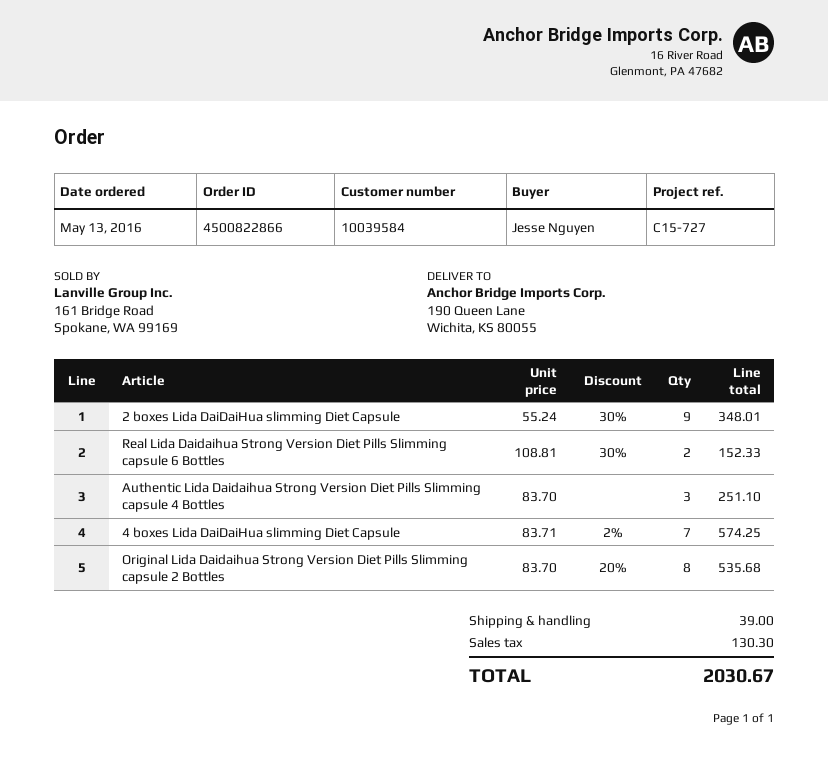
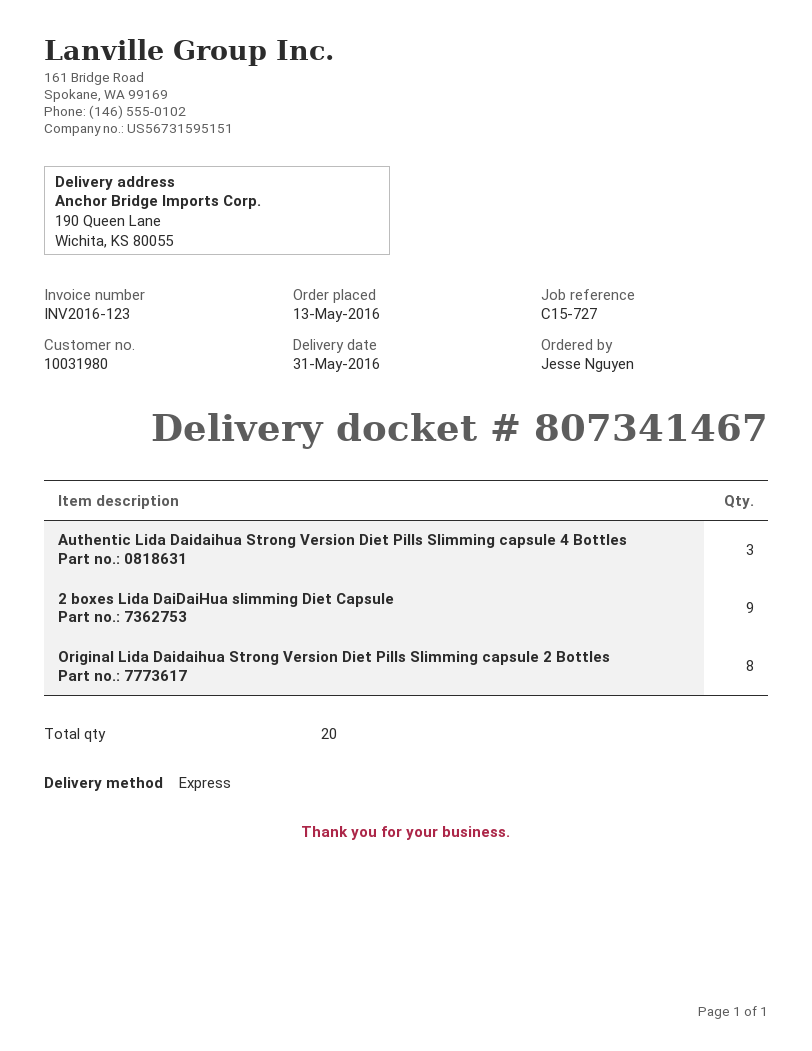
customer number: 10039584 -> 10031980
Real Lida Daidaihua Strong Version Diet Pills Slimming capsule 6 Bottles: 2 -> none
4 boxes Lida DaiDaiHua slimming Diet Capsule: 7 -> none

